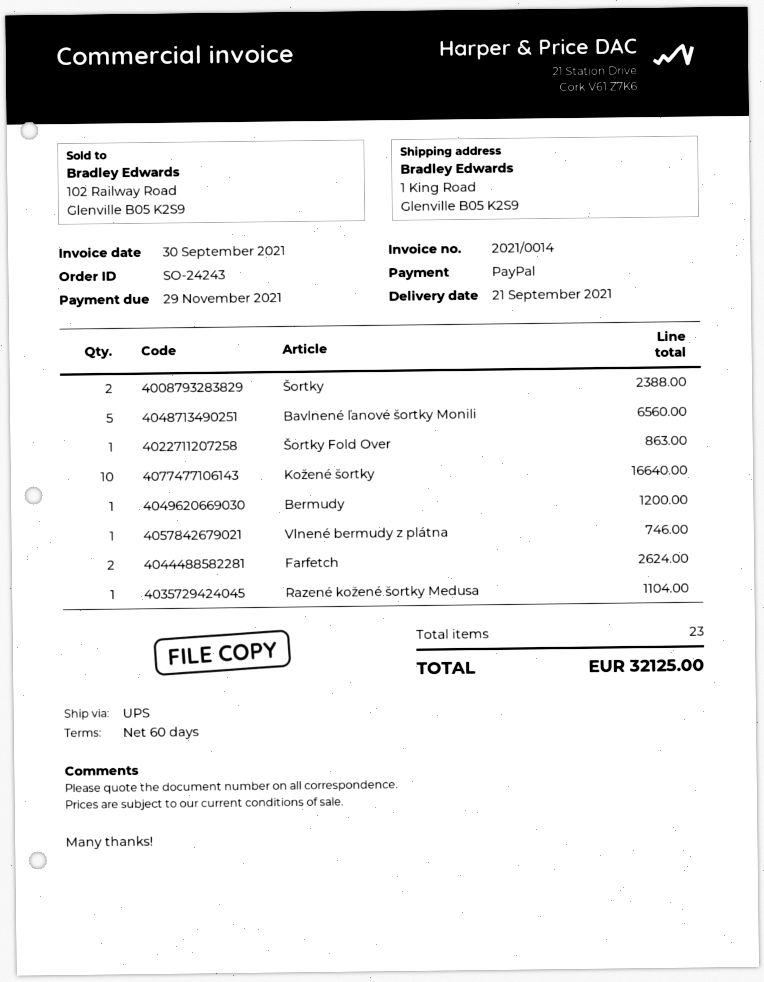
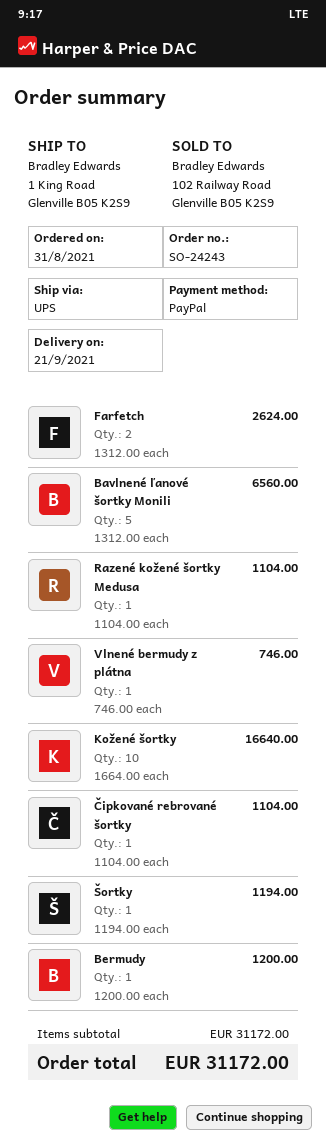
Šortky: 2 for 2388.00 -> 1 for 1194.00
Šortky Fold Over: 1 for 863.00 -> none
Čipkované rebrované šortky: none -> 1 for 1104.00
total: 32125.00 -> 31172.00

